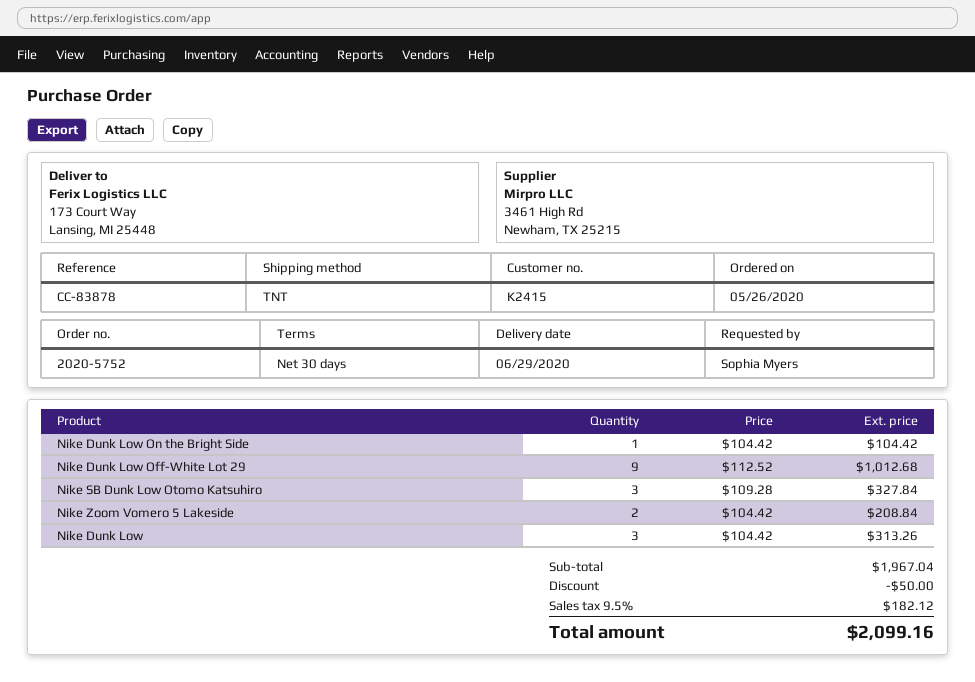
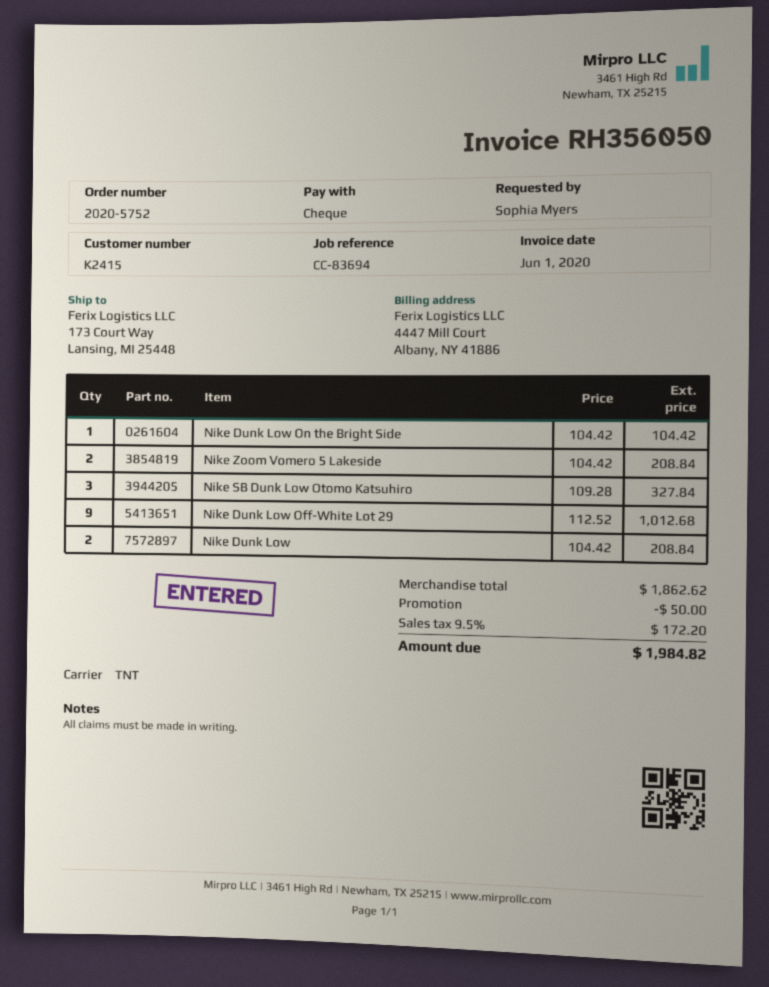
reference: CC-83878 -> CC-83694
Nike Dunk Low: 3 x 104.42 = 313.26 -> 2 x 104.42 = 208.84
subtotal: 1967.04 -> 1862.62
tax: 9.5% = 182.12 -> 9.5% = 172.20
total: 2099.16 -> 1984.82

